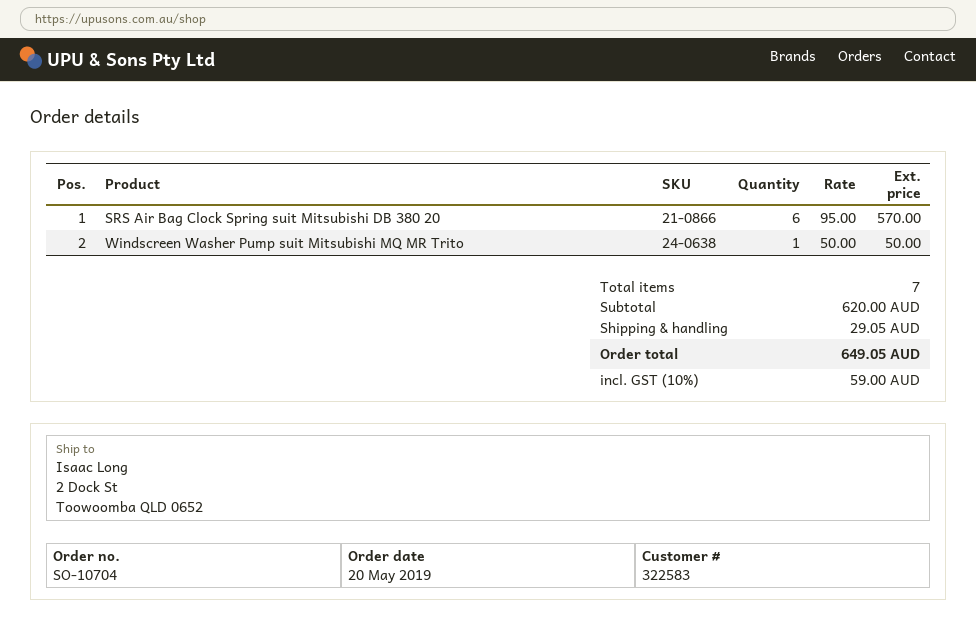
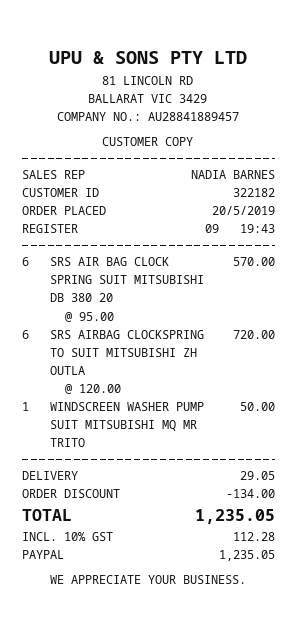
customer number: 322583 -> 322182
SRS AIRBAG CLOCKSPRING TO SUIT MITSUBISHI ZH OUTLA: none -> 6 x 120.00 = 720.00
discount: none -> 134.00
tax: 10% = 59.00 -> 10% = 112.28
total: 649.05 -> 1235.05

